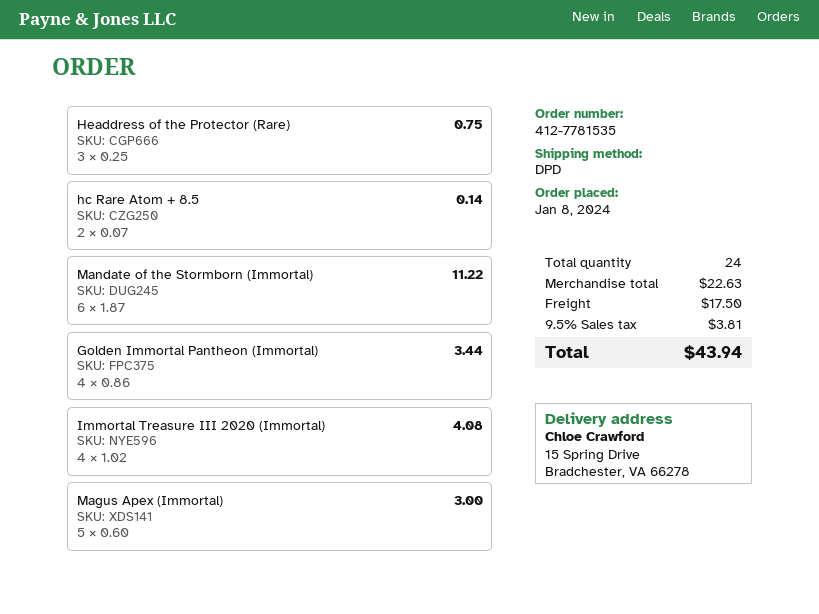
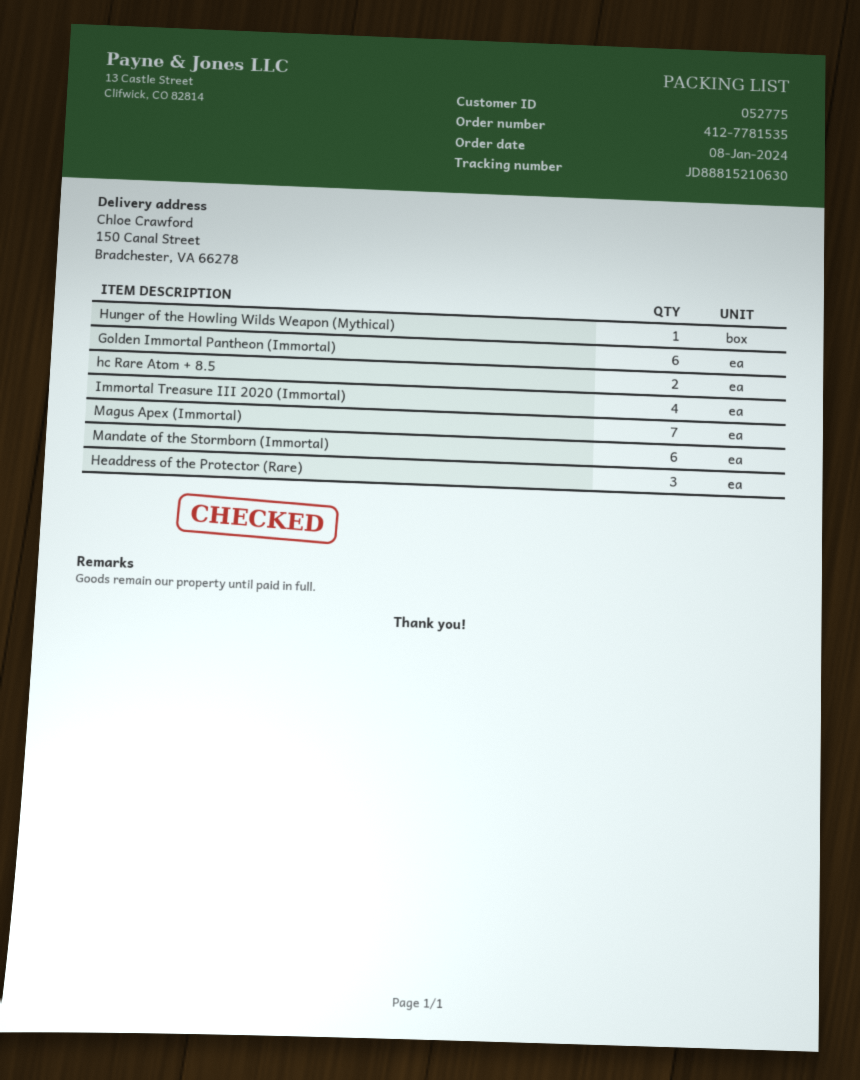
ship to: 15 Spring Drive, Bradchester, VA 66278 -> 150 Canal Street, Bradchester, VA 66278
Golden Immortal Pantheon (Immortal): 4 -> 6
Magus Apex (Immortal): 5 -> 7
Hunger of the Howling Wilds Weapon (Mythical): none -> 1

